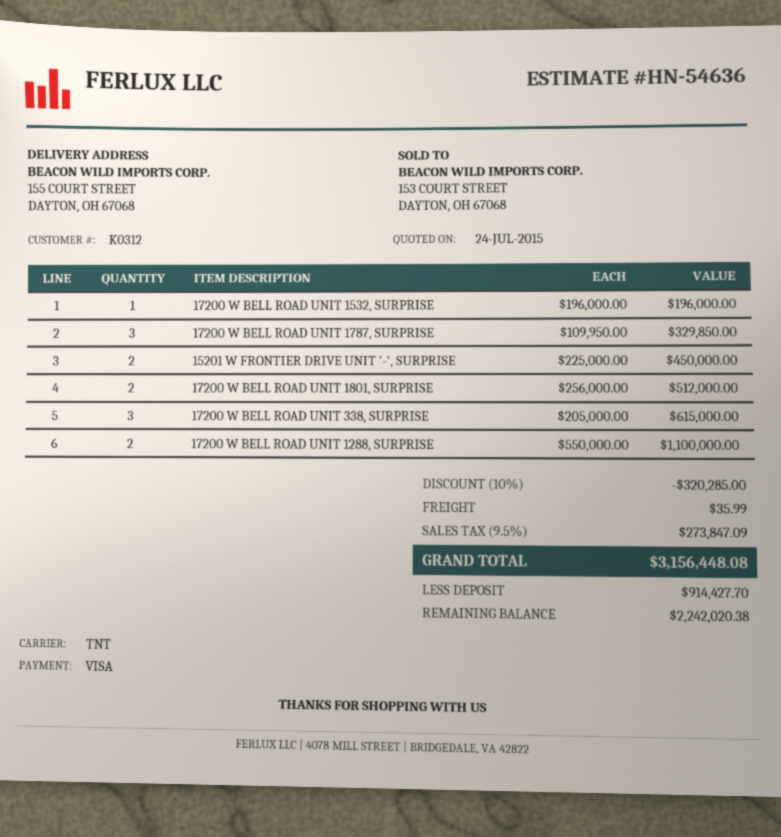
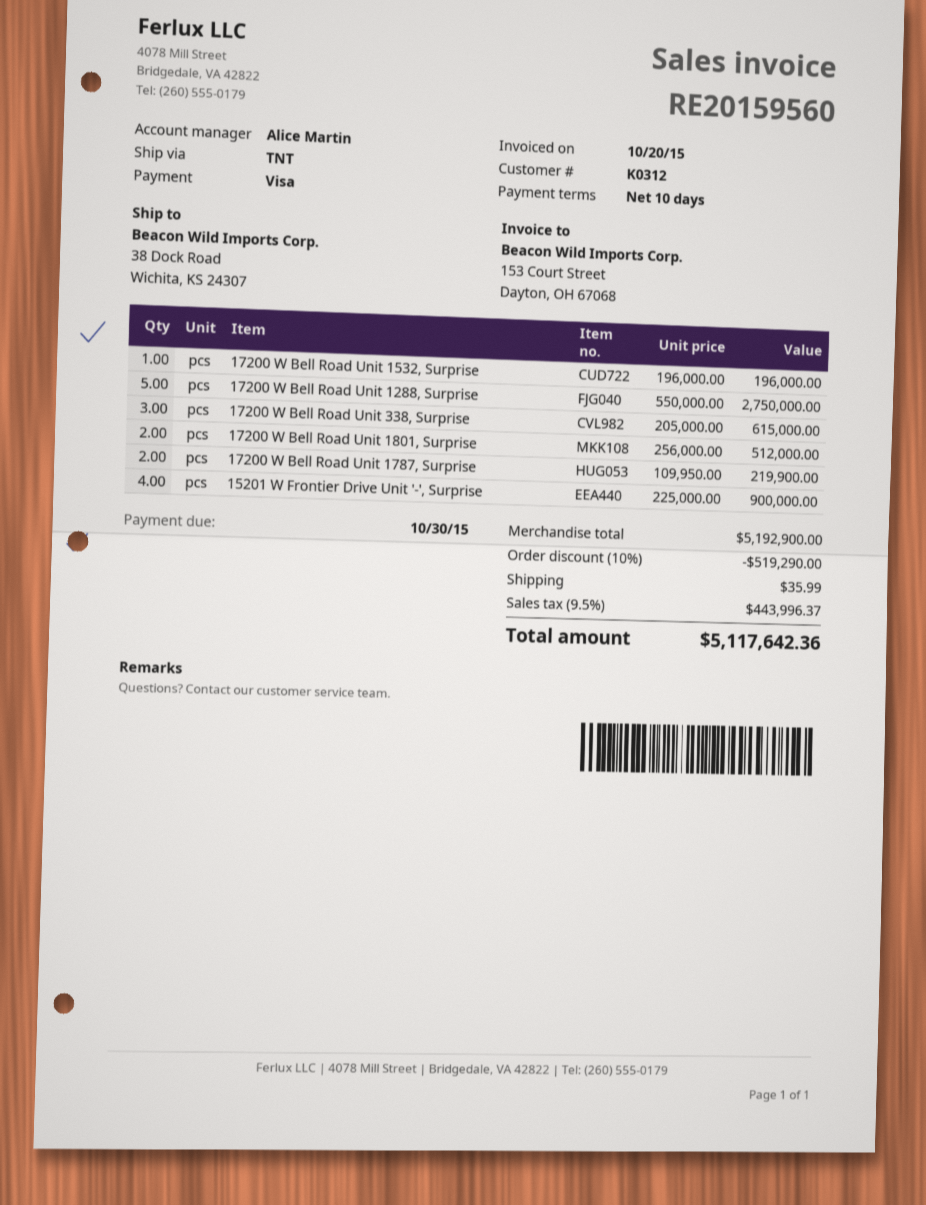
ship to: 155 COURT STREET, DAYTON, OH 67068 -> 38 Dock Road, Wichita, KS 24307
17200 W BELL ROAD UNIT 1787, SURPRISE: 3 x 109950.00 = 329850.00 -> 2 x 109950.00 = 219900.00
15201 W FRONTIER DRIVE UNIT '-', SURPRISE: 2 x 225000.00 = 450000.00 -> 4 x 225000.00 = 900000.00
17200 W BELL ROAD UNIT 1288, SURPRISE: 2 x 550000.00 = 1100000.00 -> 5 x 550000.00 = 2750000.00
discount: 10% = 320285.00 -> 10% = 519290.00
tax: 9.5% = 273847.09 -> 9.5% = 443996.37
total: 3156448.08 -> 5117642.36

